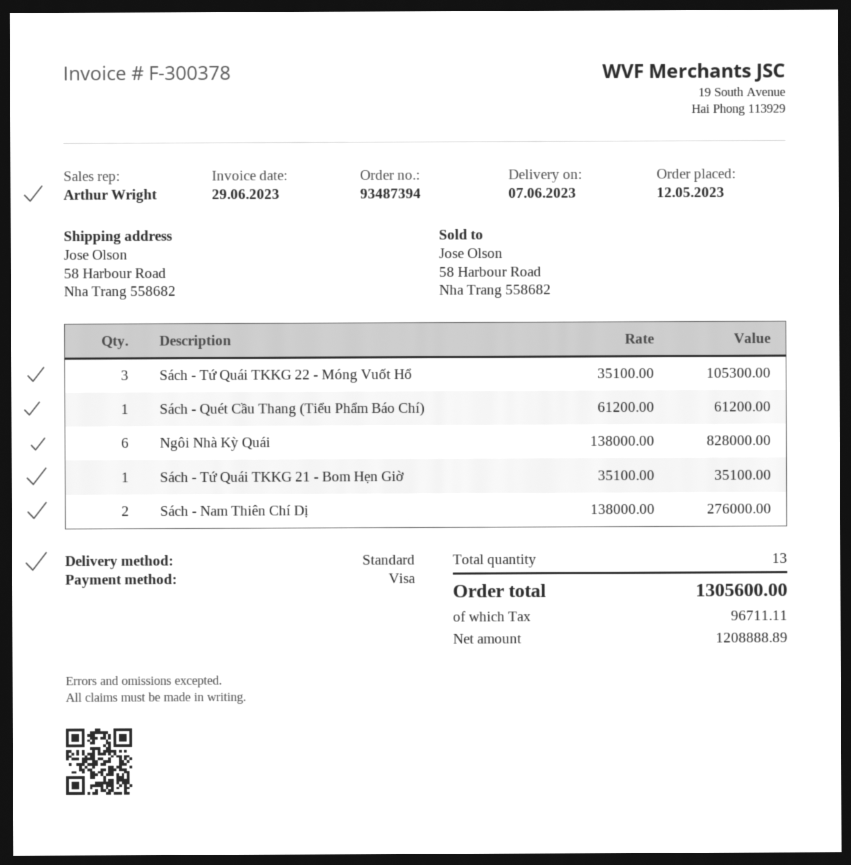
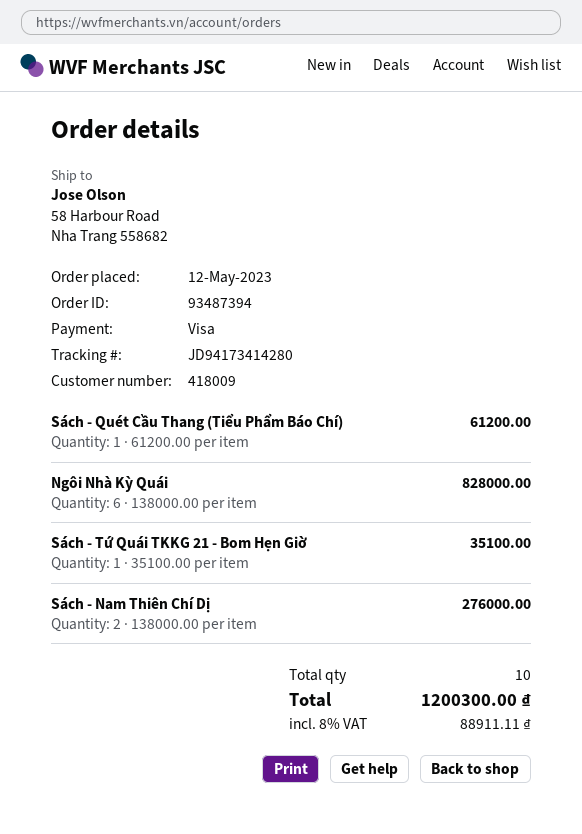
Sách - Tứ Quái TKKG 22 - Móng Vuốt Hổ: 3 x 35100.00 = 105300.00 -> none
total quantity: 13 -> 10
tax: 96711.11 -> 88911.11
total: 1305600.00 -> 1200300.00

